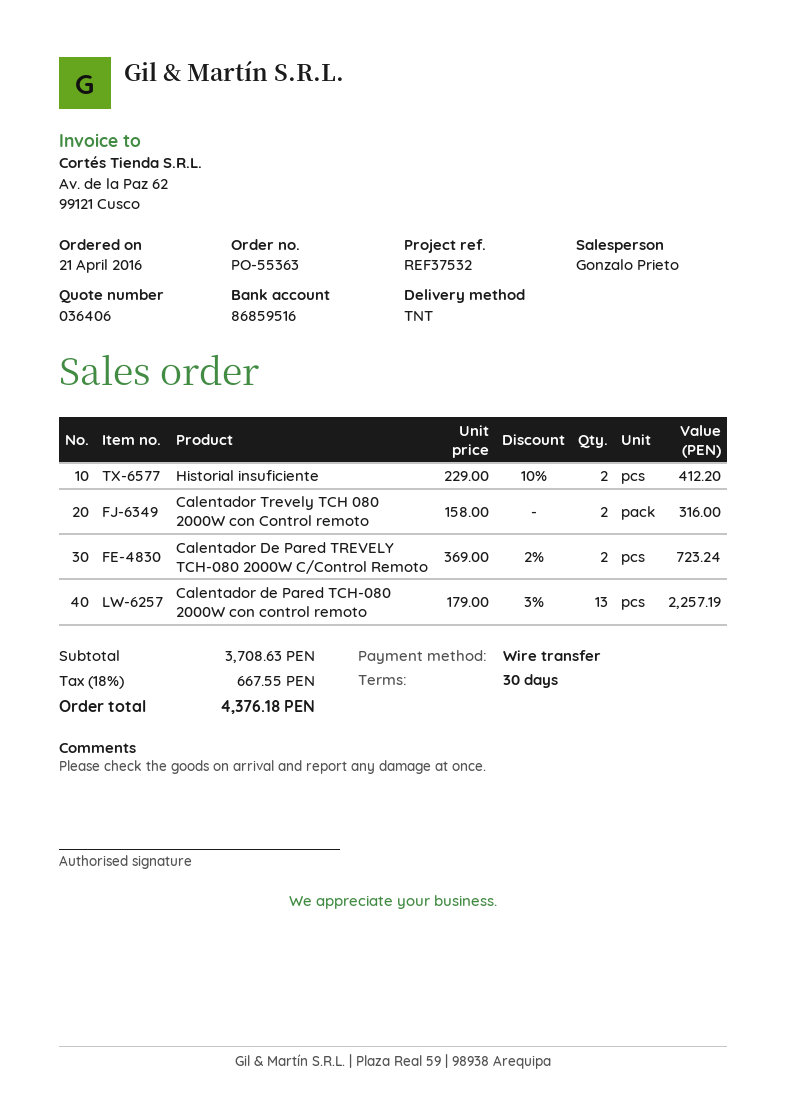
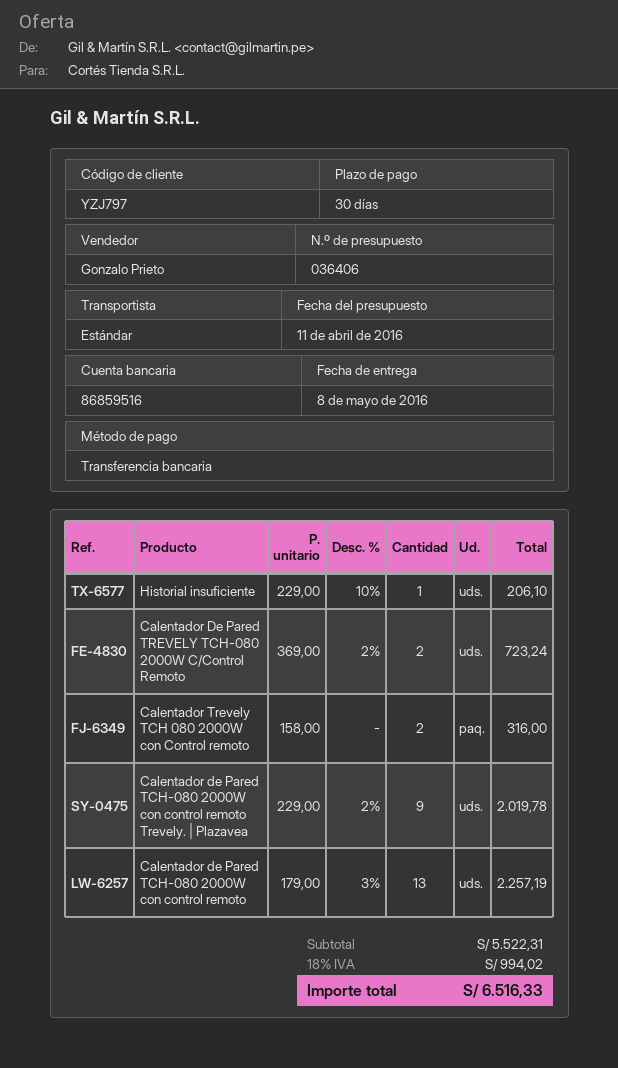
shipping method: TNT -> standard
Historial insuficiente: 2 x 229.00 - 10% = 412.20 -> 1 x 229.00 - 10% = 206.10
Calentador de Pared TCH-080 2000W con control remoto Trevely. | Plazavea: none -> 9 x 229.00 - 2% = 2019.78
subtotal: 3708.63 -> 5522.31
tax: 18% = 667.55 -> 18% = 994.02
total: 4376.18 -> 6516.33

